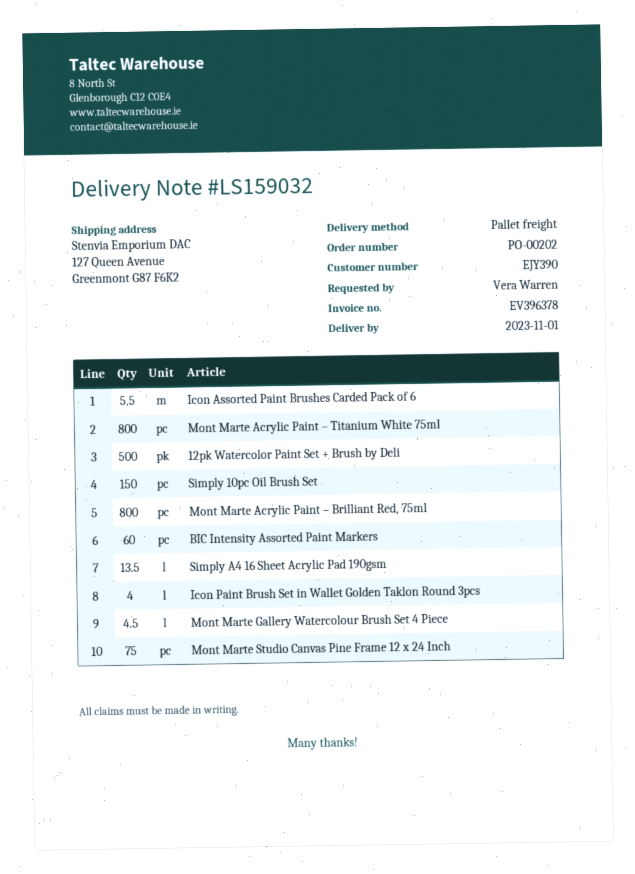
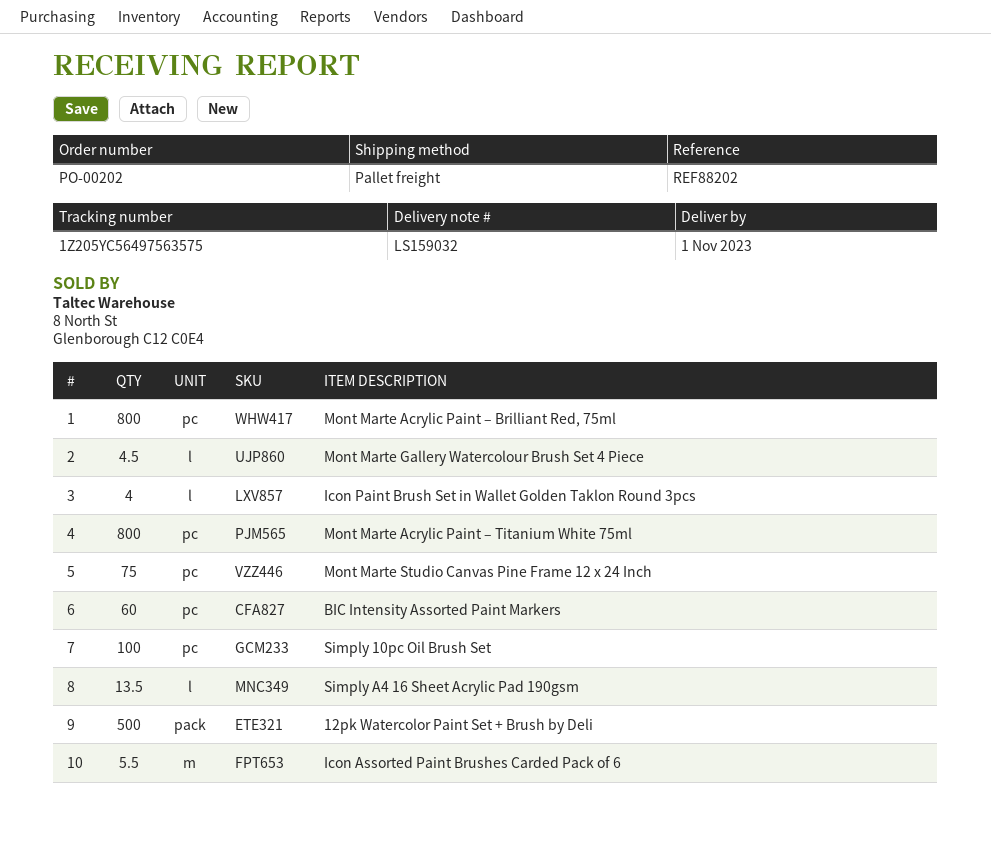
Simply 10pc Oil Brush Set: 150 -> 100

